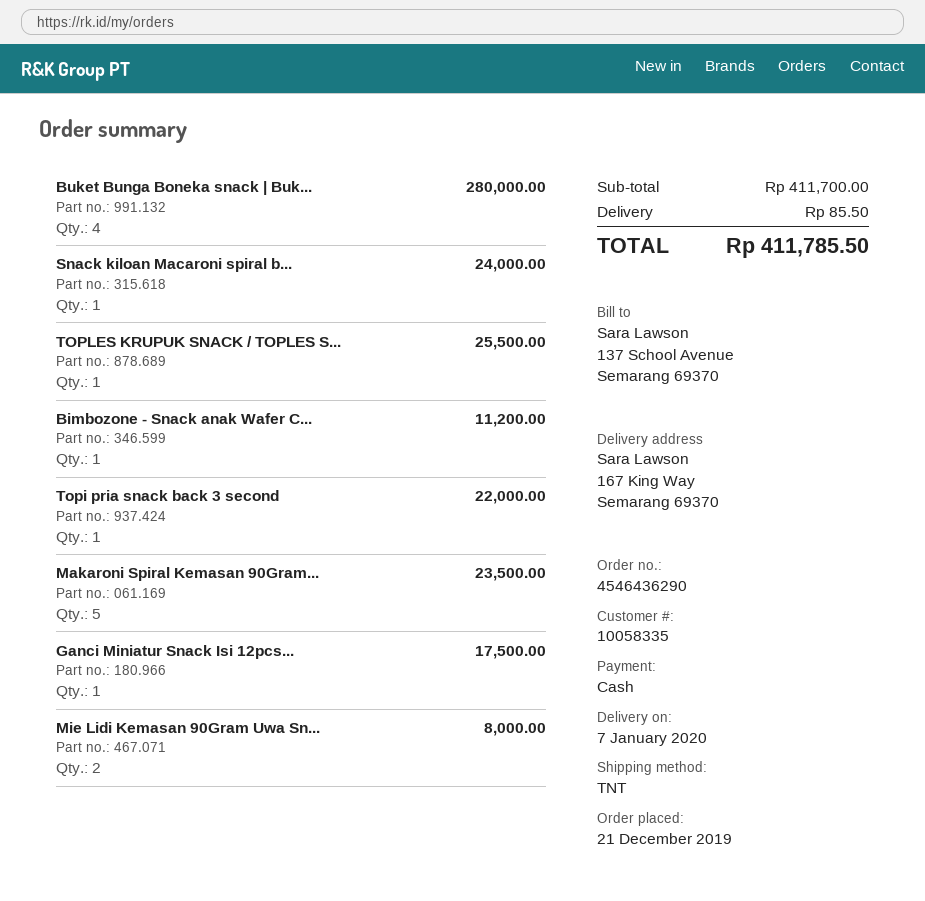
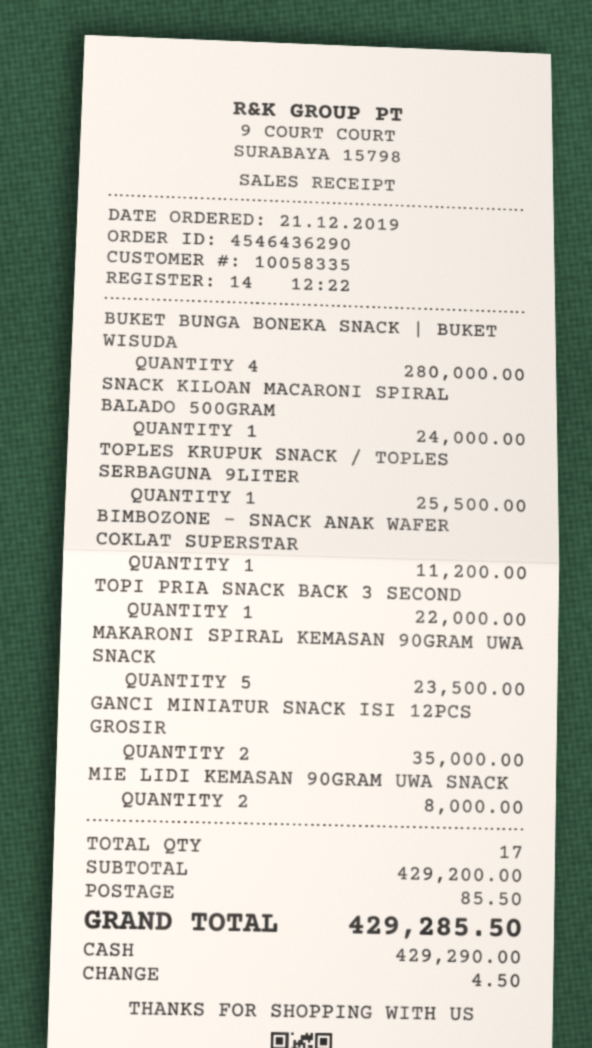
Ganci Miniatur Snack Isi 12pcs...: 1 for 17500.00 -> 2 for 35000.00
subtotal: 411700.00 -> 429200.00
total: 411785.50 -> 429285.50

